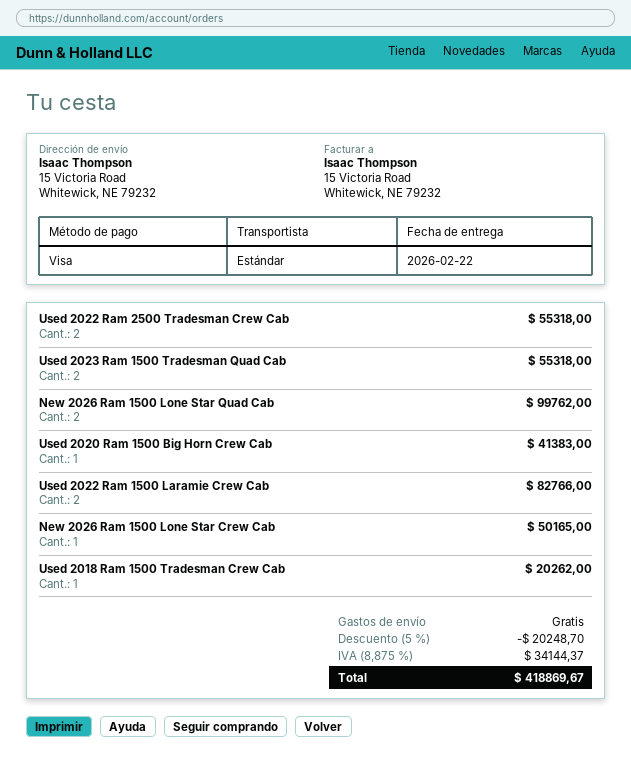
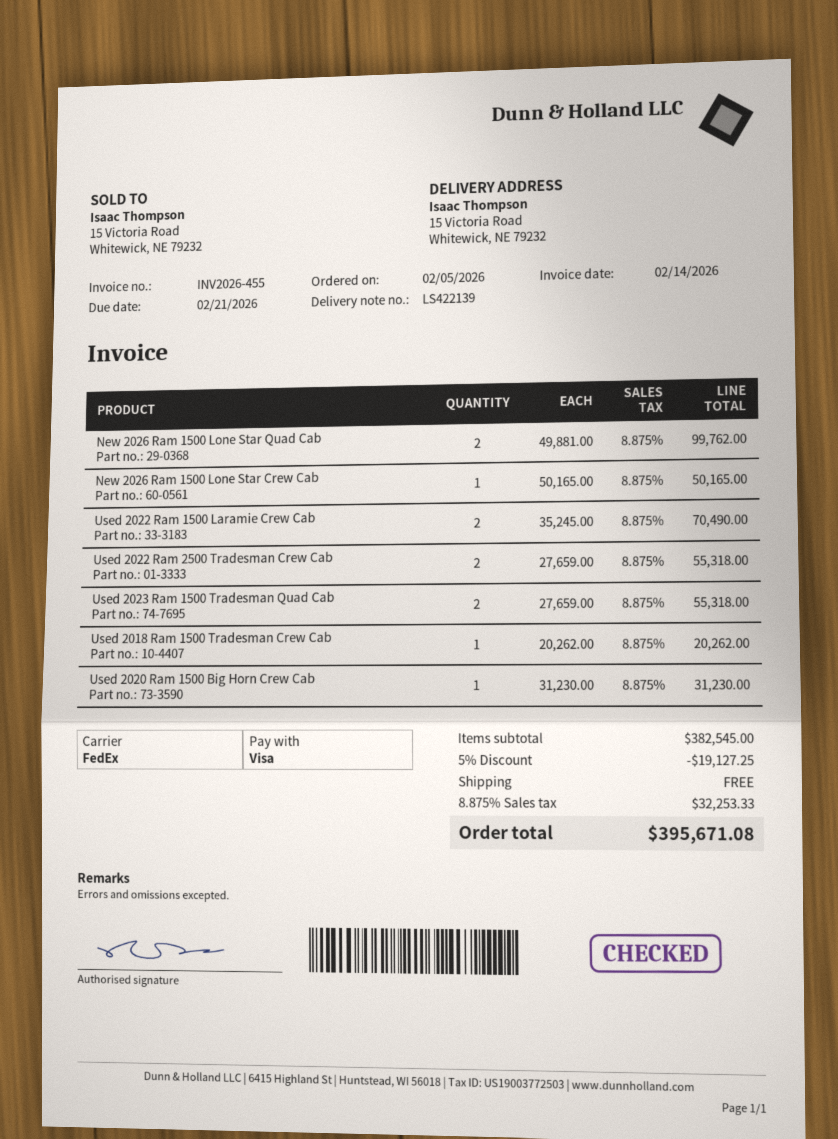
shipping method: standard -> FedEx
Used 2020 Ram 1500 Big Horn Crew Cab: 1 for 41383.00 -> 1 for 31230.00
Used 2022 Ram 1500 Laramie Crew Cab: 2 for 82766.00 -> 2 for 70490.00
discount: 5% = 20248.70 -> 5% = 19127.25
tax: 8.875% = 34144.37 -> 8.875% = 32253.33
total: 418869.67 -> 395671.08

